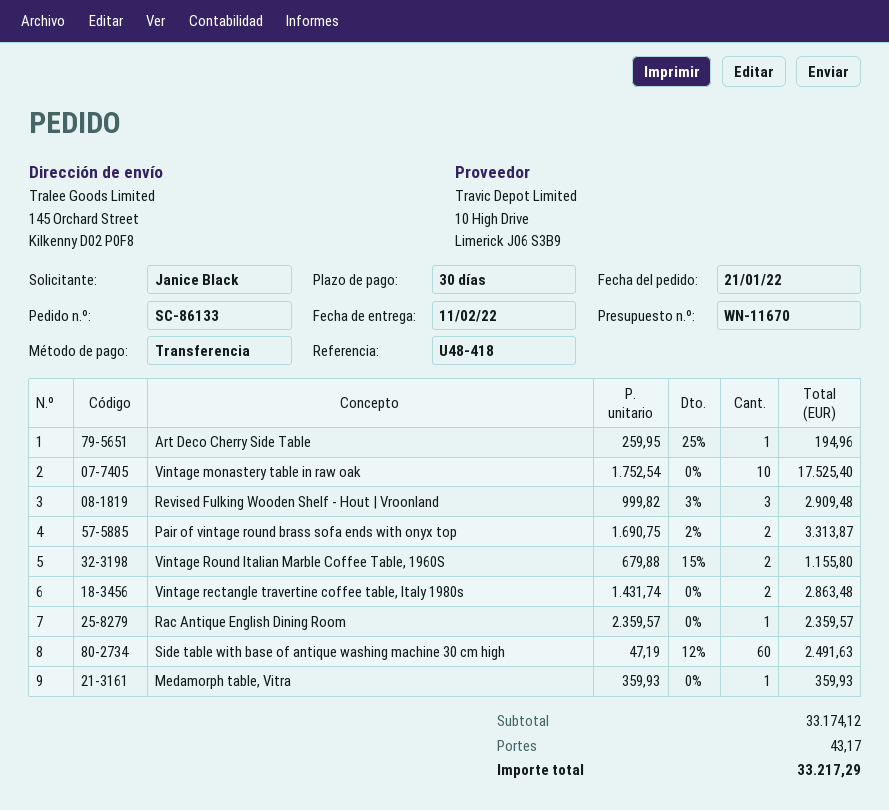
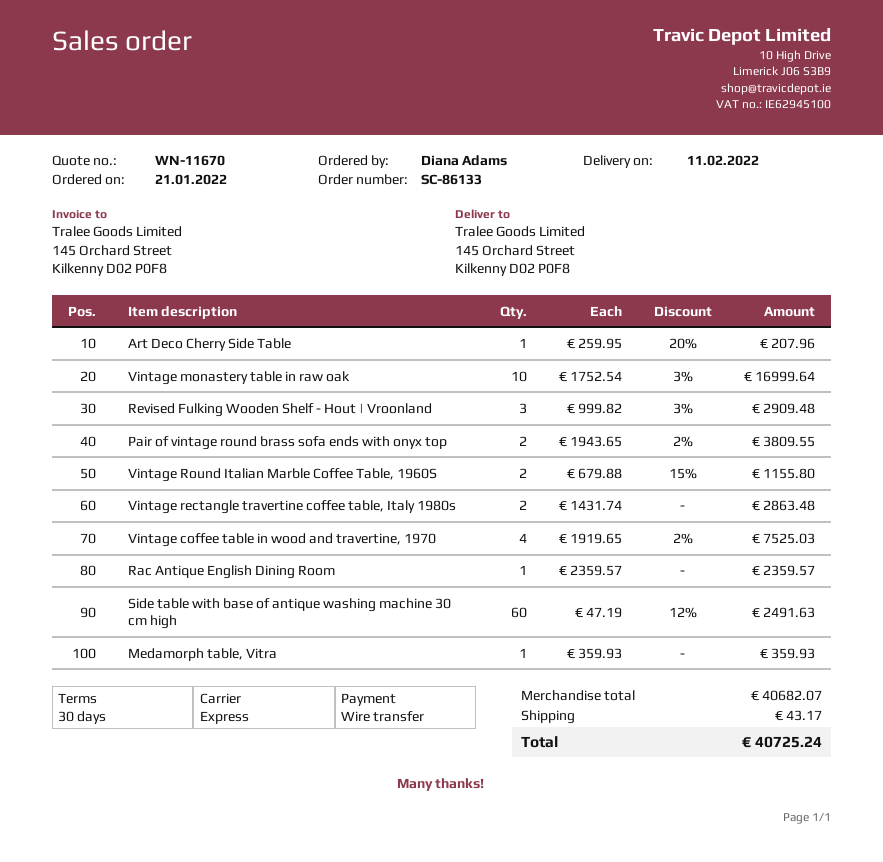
ordered by: Janice Black -> Diana Adams
Art Deco Cherry Side Table: 1 x 259.95 - 25% = 194.96 -> 1 x 259.95 - 20% = 207.96
Vintage monastery table in raw oak: 10 x 1752.54 = 17525.40 -> 10 x 1752.54 - 3% = 16999.64
Pair of vintage round brass sofa ends with onyx top: 2 x 1690.75 - 2% = 3313.87 -> 2 x 1943.65 - 2% = 3809.55
Vintage coffee table in wood and travertine, 1970: none -> 4 x 1919.65 - 2% = 7525.03
subtotal: 33174.12 -> 40682.07
total: 33217.29 -> 40725.24

